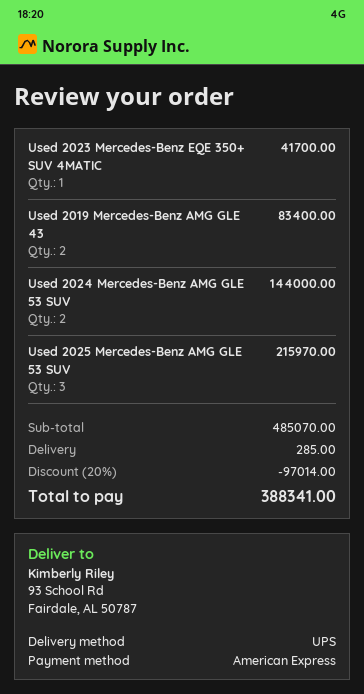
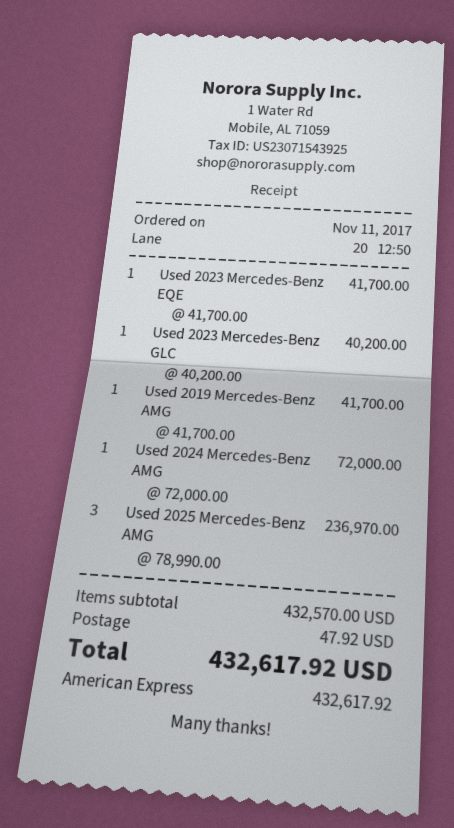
Used 2019 Mercedes-Benz AMG GLE 43: 2 for 83400.00 -> 1 for 41700.00
Used 2024 Mercedes-Benz AMG GLE 53 SUV: 2 for 144000.00 -> 1 for 72000.00
Used 2025 Mercedes-Benz AMG GLE 53 SUV: 3 for 215970.00 -> 3 for 236970.00
Used 2023 Mercedes-Benz GLC: none -> 1 for 40200.00
subtotal: 485070.00 -> 432570.00
discount: 20% = 97014.00 -> none
shipping: 285.00 -> 47.92
total: 388341.00 -> 432617.92

